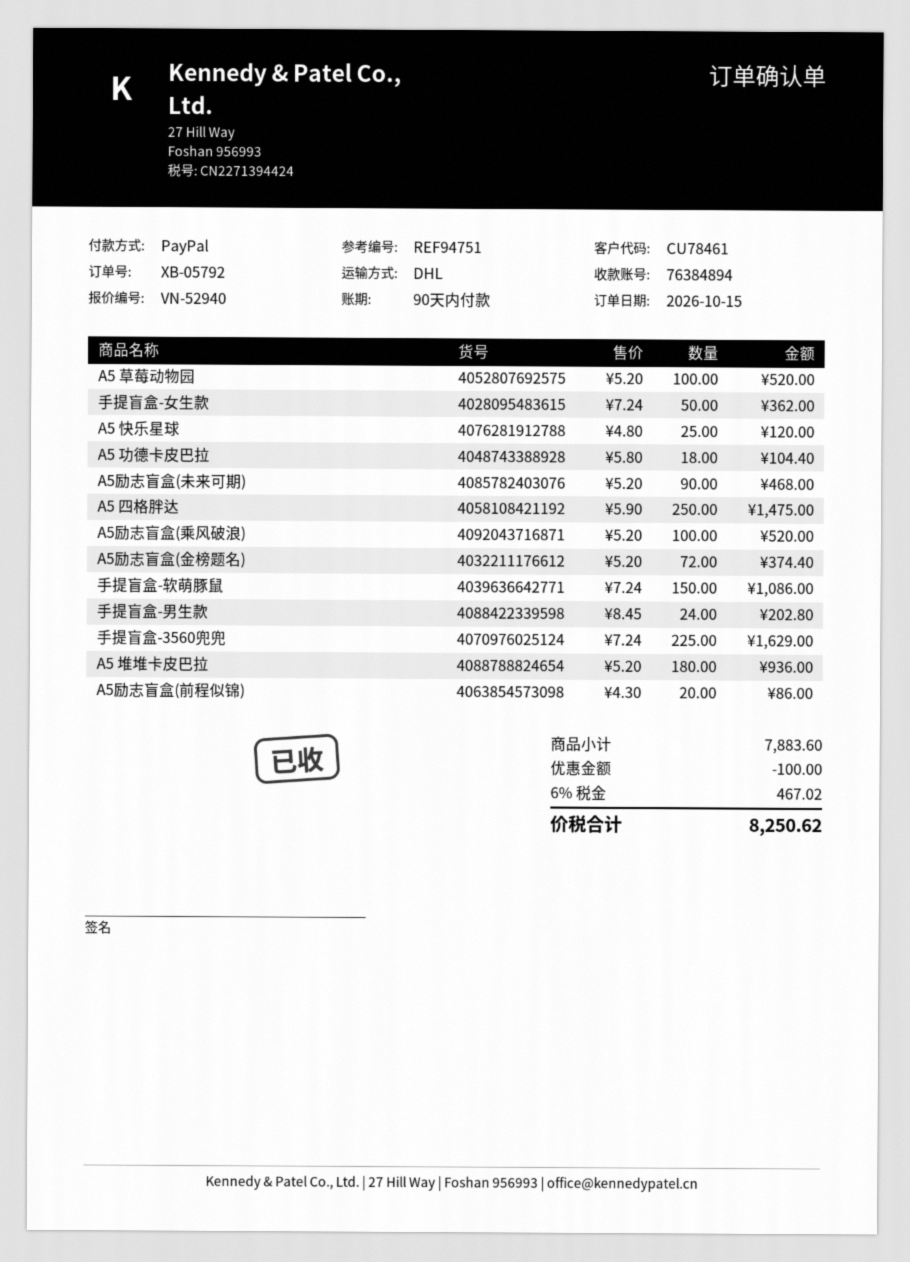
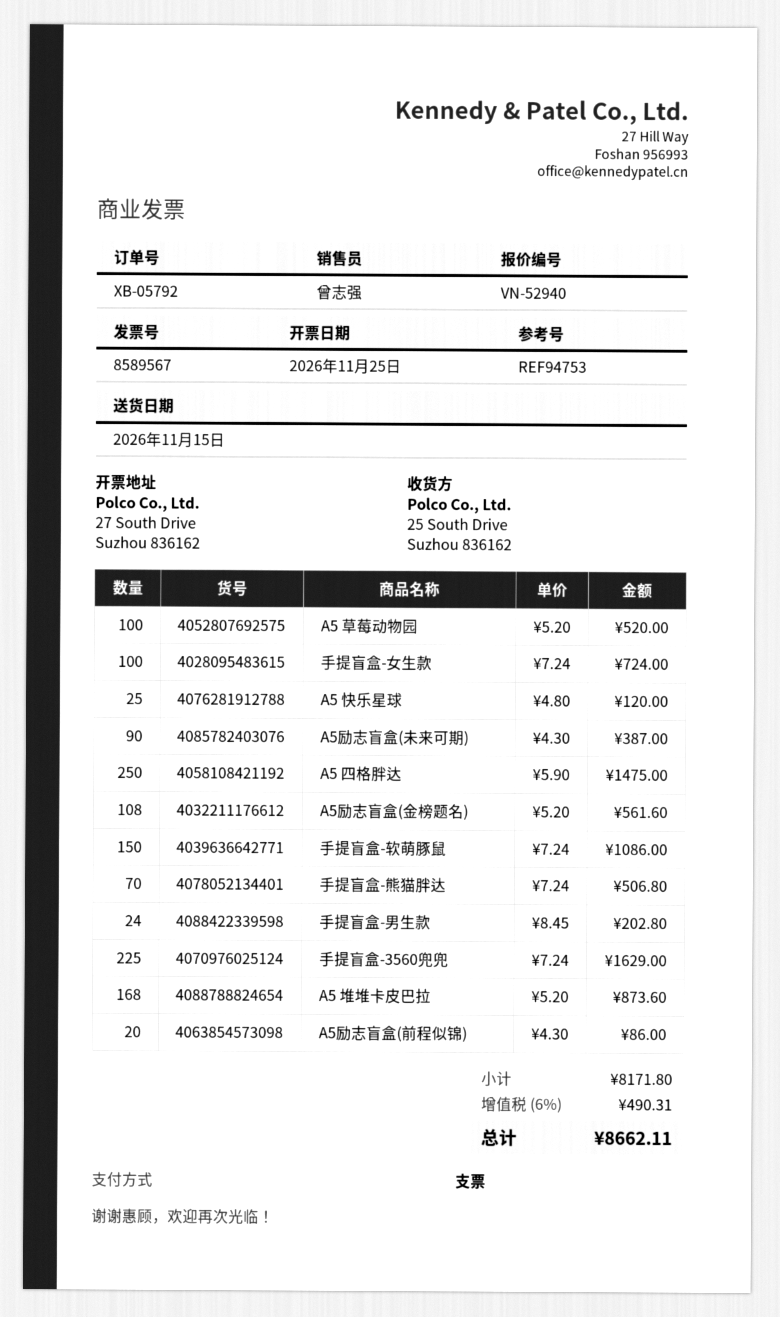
reference: REF94751 -> REF94753
payment method: PayPal -> cheque
手提盲盒-女生款: 50 x 7.24 = 362.00 -> 100 x 7.24 = 724.00
A5 功德卡皮巴拉: 18 x 5.80 = 104.40 -> none
A5励志盲盒(未来可期): 90 x 5.20 = 468.00 -> 90 x 4.30 = 387.00
A5励志盲盒(乘风破浪): 100 x 5.20 = 520.00 -> none
A5励志盲盒(金榜题名): 72 x 5.20 = 374.40 -> 108 x 5.20 = 561.60
A5 堆堆卡皮巴拉: 180 x 5.20 = 936.00 -> 168 x 5.20 = 873.60
手提盲盒-熊猫胖达: none -> 70 x 7.24 = 506.80
subtotal: 7883.60 -> 8171.80
discount: 100.00 -> none
tax: 6% = 467.02 -> 6% = 490.31
total: 8250.62 -> 8662.11

